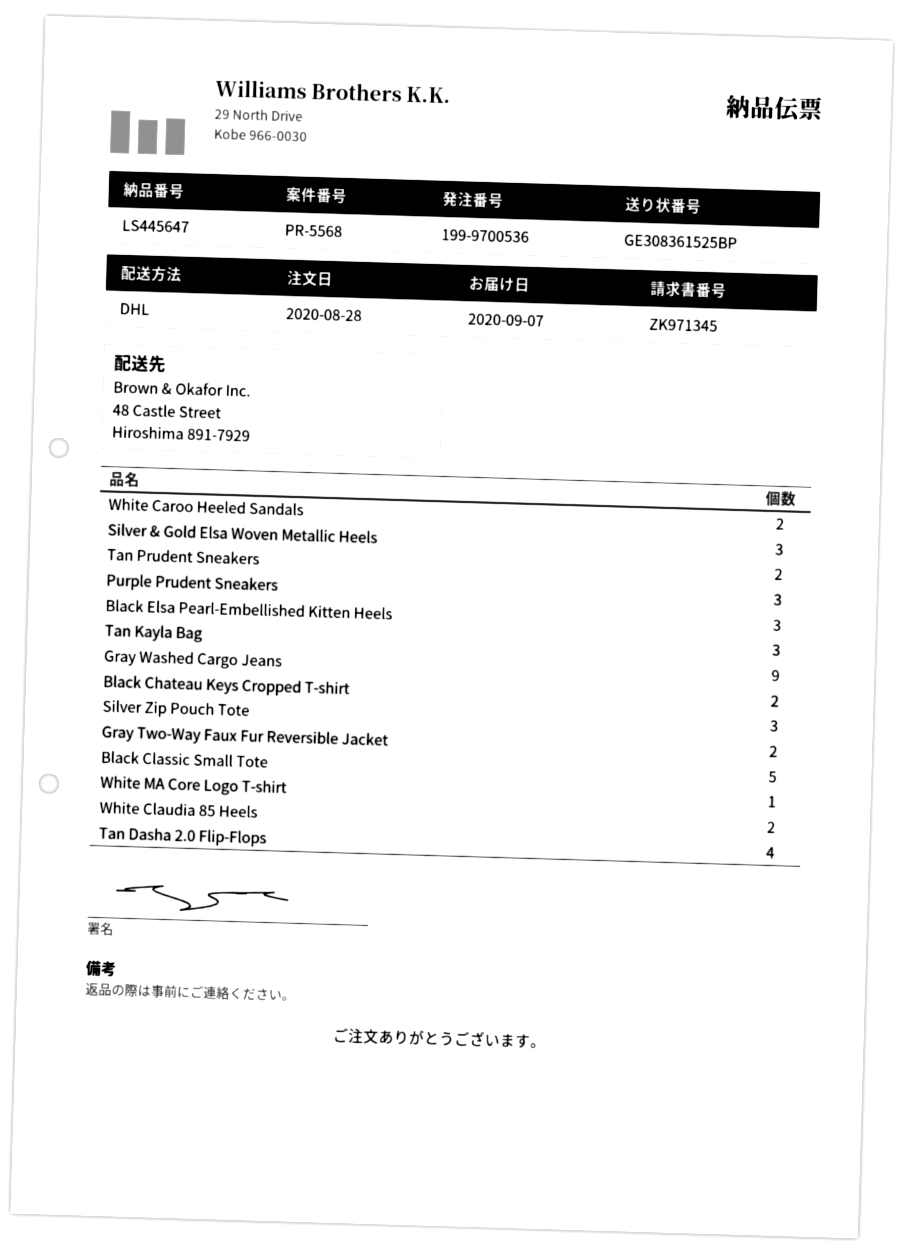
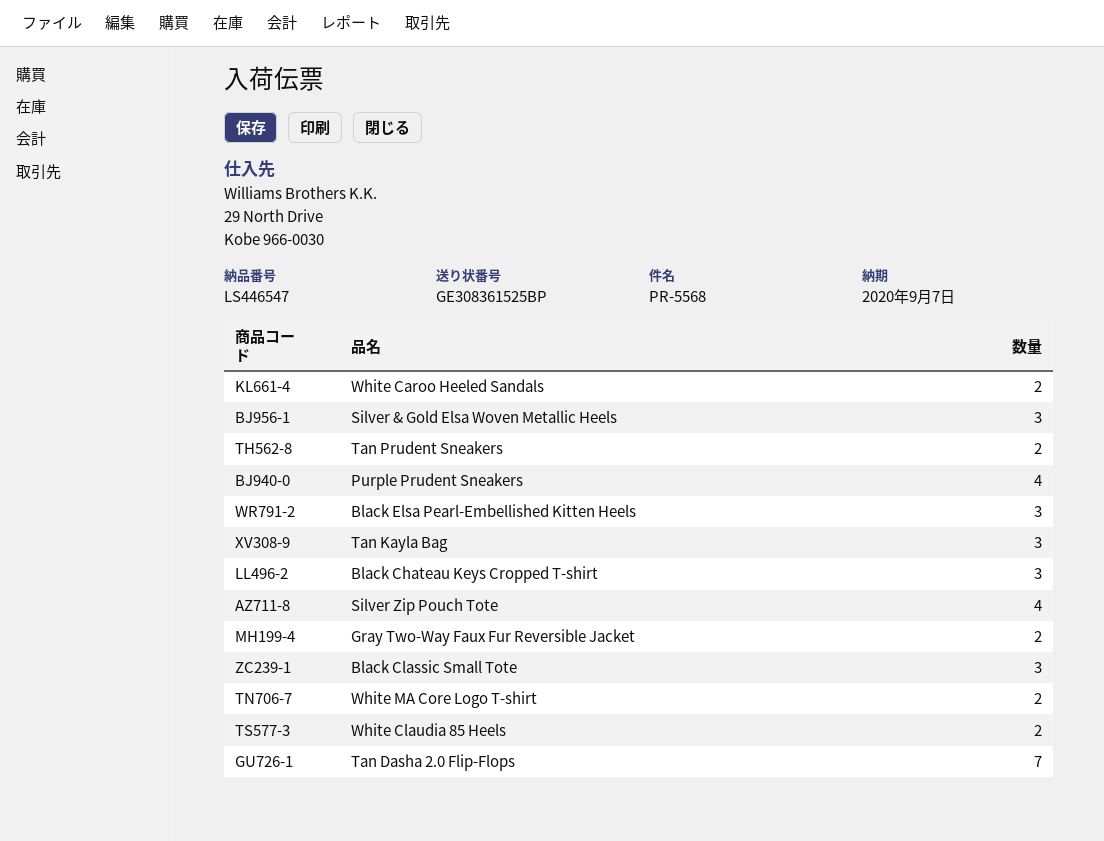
delivery note number: LS445647 -> LS446547
Purple Prudent Sneakers: 3 -> 4
Gray Washed Cargo Jeans: 9 -> none
Black Chateau Keys Cropped T-shirt: 2 -> 3
Silver Zip Pouch Tote: 3 -> 4
Black Classic Small Tote: 5 -> 3
White MA Core Logo T-shirt: 1 -> 2
Tan Dasha 2.0 Flip-Flops: 4 -> 7

